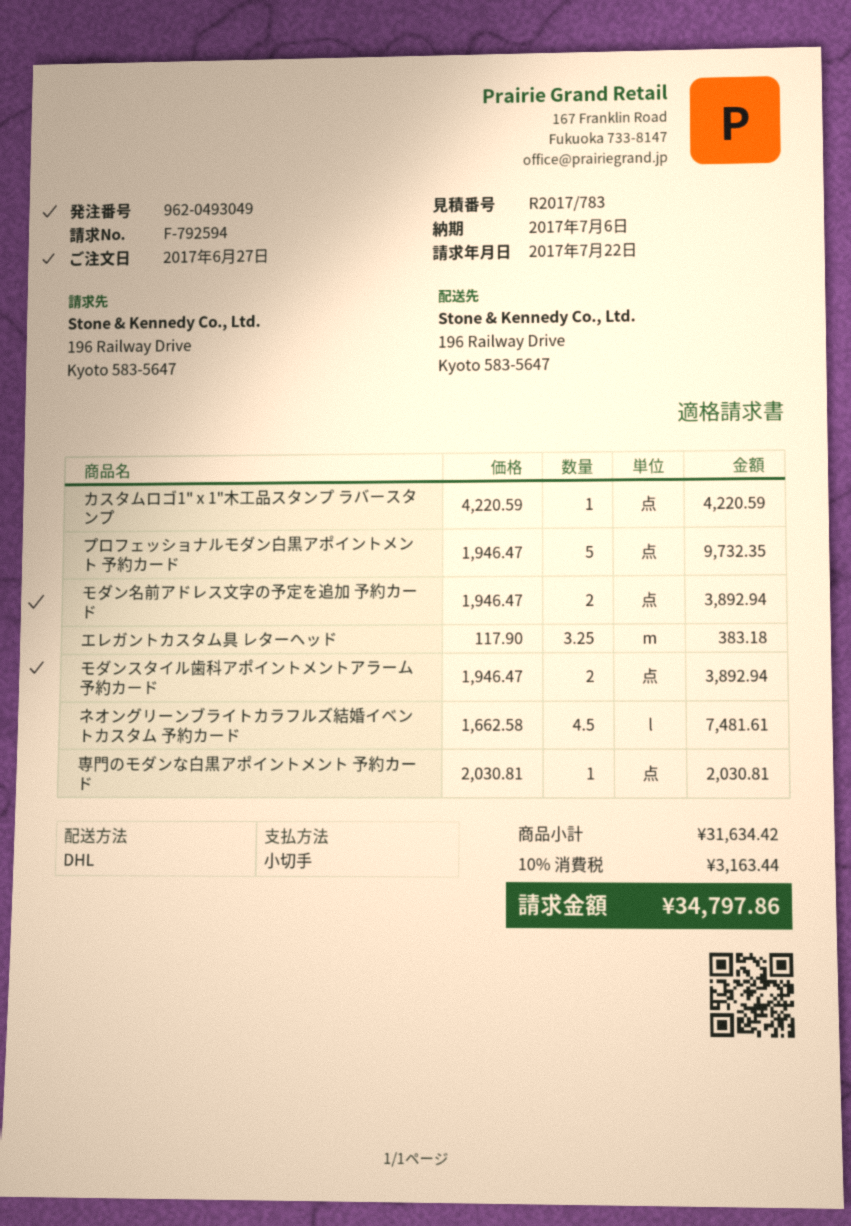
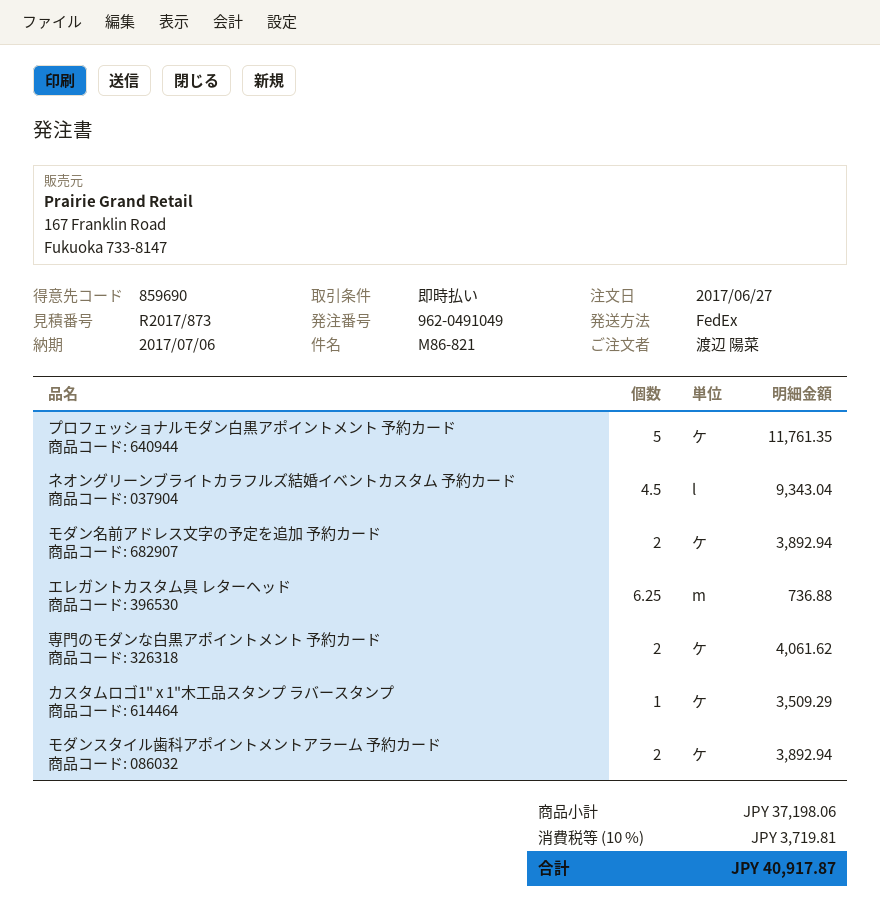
quote number: R2017/783 -> R2017/873
order number: 962-0493049 -> 962-0491049
shipping method: DHL -> FedEx
カスタムロゴ1" x 1"木工品スタンプ ラバースタンプ: 1 for 4220.59 -> 1 for 3509.29
プロフェッショナルモダン白黒アポイントメント 予約カード: 5 for 9732.35 -> 5 for 11761.35
エレガントカスタム具 レターヘッド: 3.25 for 383.18 -> 6.25 for 736.88
ネオングリーンブライトカラフルズ結婚イベントカスタム 予約カード: 4.5 for 7481.61 -> 4.5 for 9343.04
専門のモダンな白黒アポイントメント 予約カード: 1 for 2030.81 -> 2 for 4061.62
subtotal: 31634.42 -> 37198.06
tax: 10% = 3163.44 -> 10% = 3719.81
total: 34797.86 -> 40917.87

